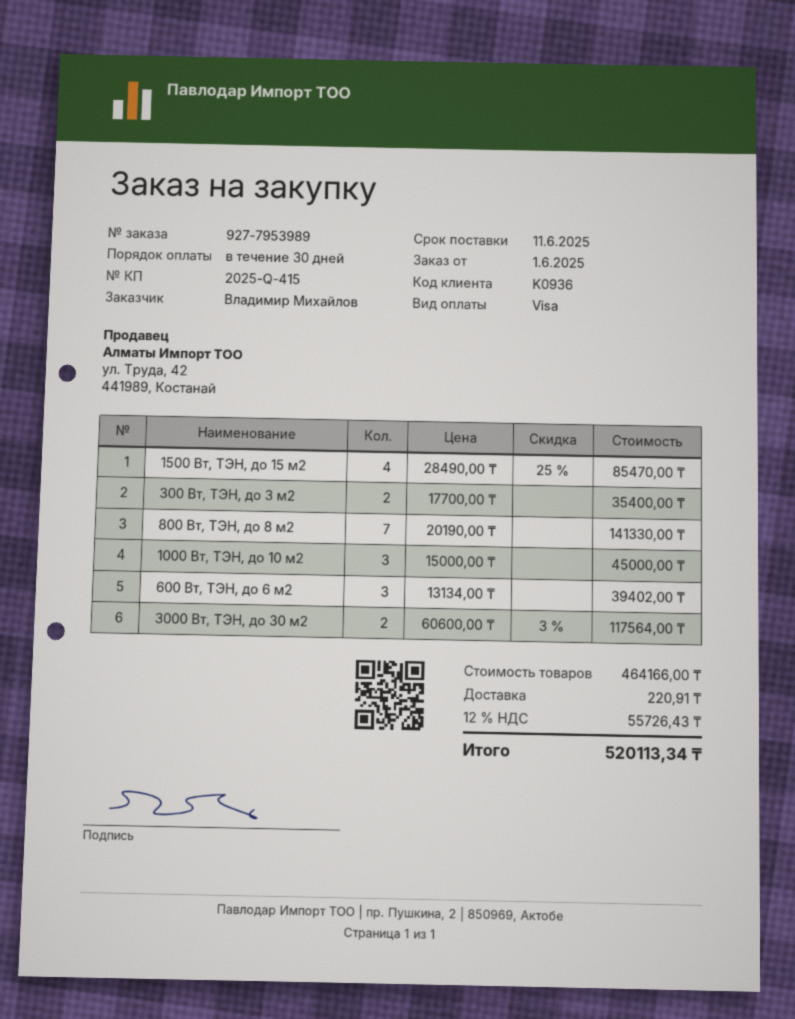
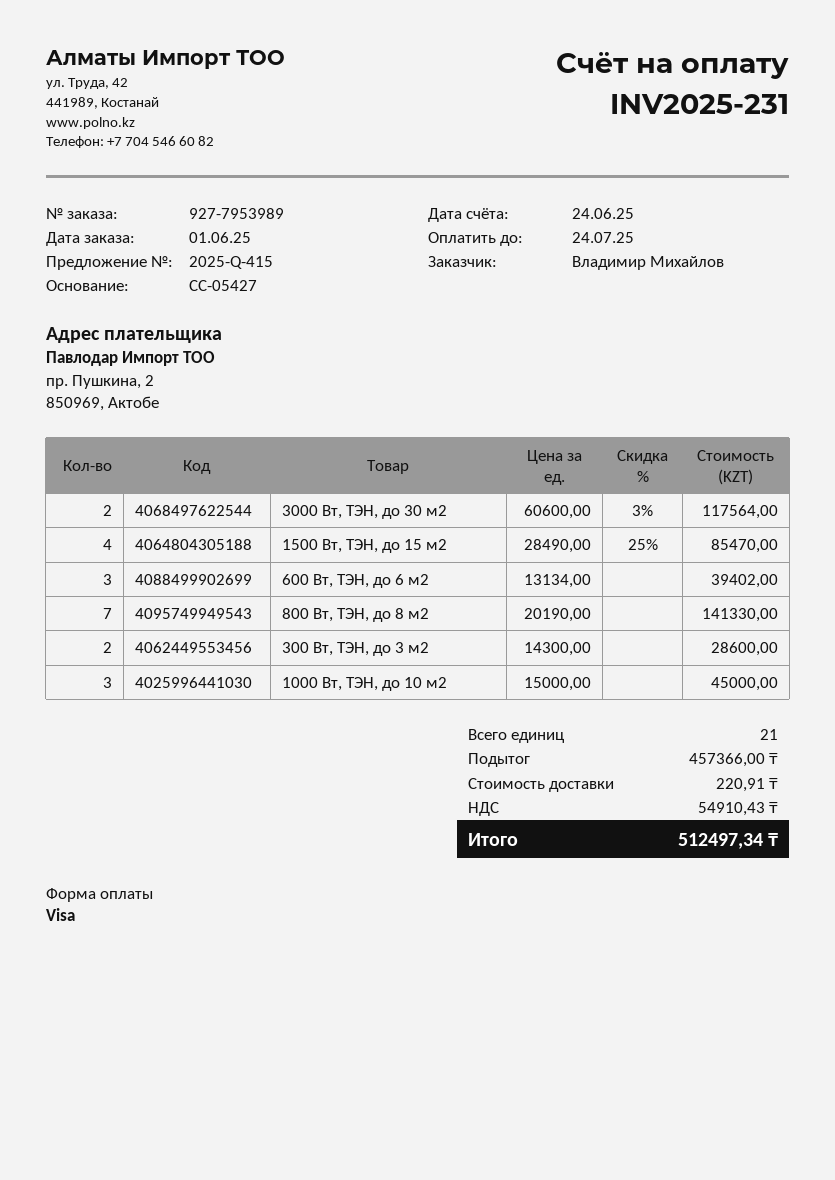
300 Вт, ТЭН, до 3 м2: 2 x 17700.00 = 35400.00 -> 2 x 14300.00 = 28600.00
subtotal: 464166.00 -> 457366.00
tax: 55726.43 -> 54910.43
total: 520113.34 -> 512497.34

